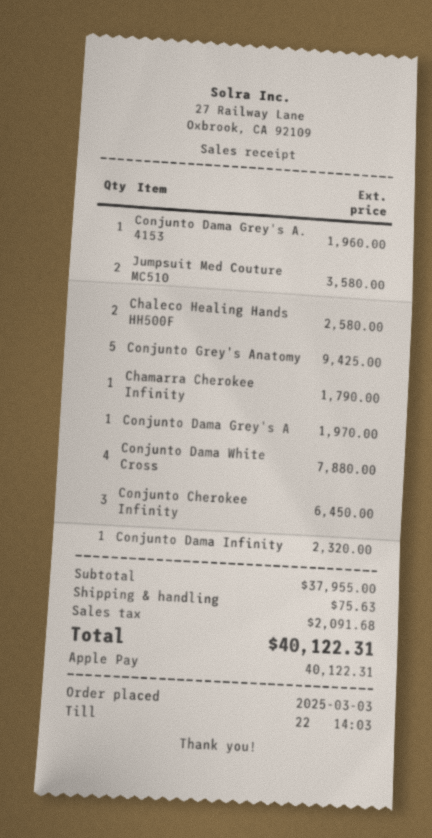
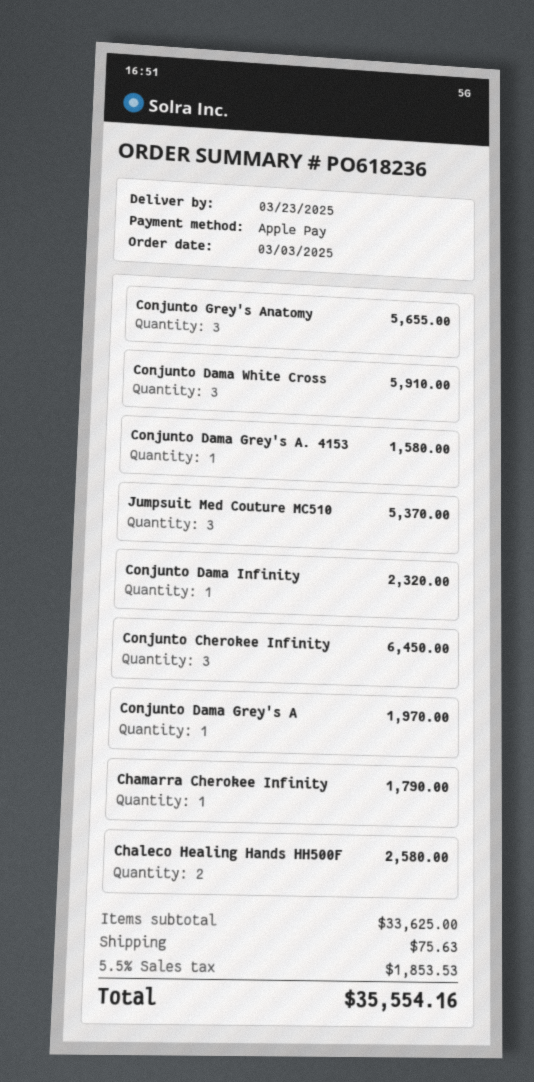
Conjunto Dama Grey's A. 4153: 1 for 1960.00 -> 1 for 1580.00
Jumpsuit Med Couture MC510: 2 for 3580.00 -> 3 for 5370.00
Conjunto Grey's Anatomy: 5 for 9425.00 -> 3 for 5655.00
Conjunto Dama White Cross: 4 for 7880.00 -> 3 for 5910.00
subtotal: 37955.00 -> 33625.00
tax: 2091.68 -> 1853.53
total: 40122.31 -> 35554.16

